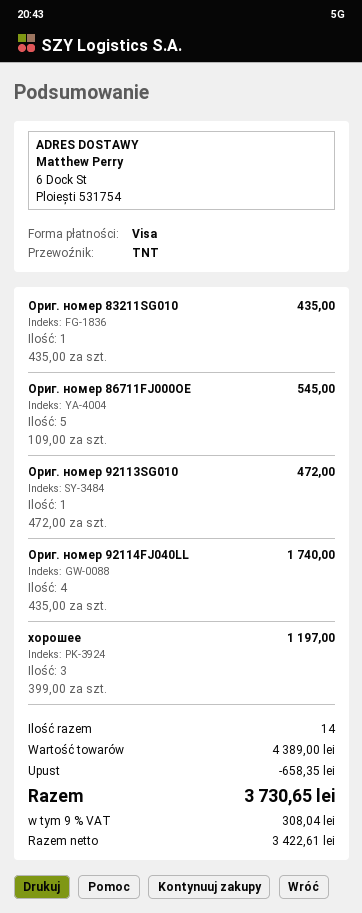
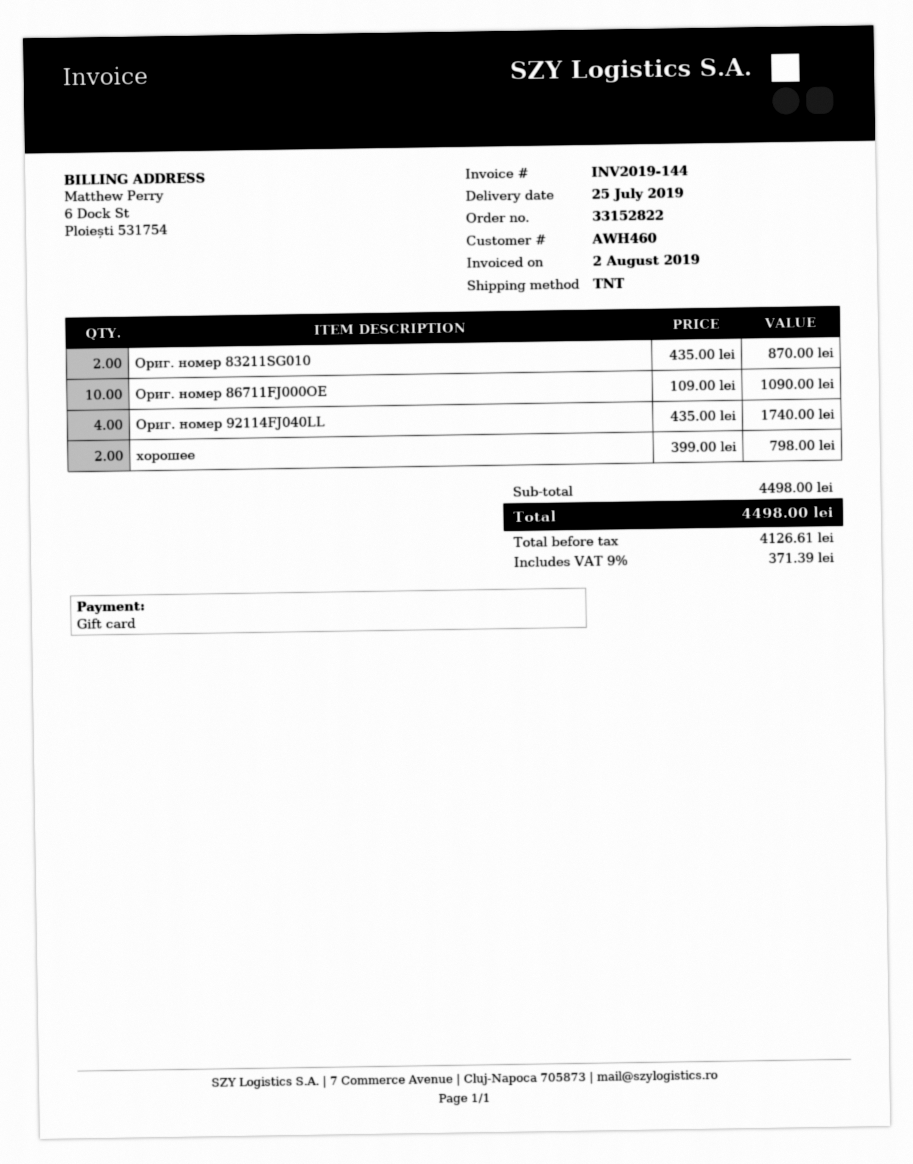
payment method: Visa -> gift card
Ориг. номер 83211SG010: 1 x 435.00 = 435.00 -> 2 x 435.00 = 870.00
Ориг. номер 86711FJ000OE: 5 x 109.00 = 545.00 -> 10 x 109.00 = 1090.00
Ориг. номер 92113SG010: 1 x 472.00 = 472.00 -> none
хорошее: 3 x 399.00 = 1197.00 -> 2 x 399.00 = 798.00
subtotal: 4389.00 -> 4498.00
discount: 658.35 -> none
net: 3422.61 -> 4126.61
tax: 9% = 308.04 -> 9% = 371.39
total: 3730.65 -> 4498.00

